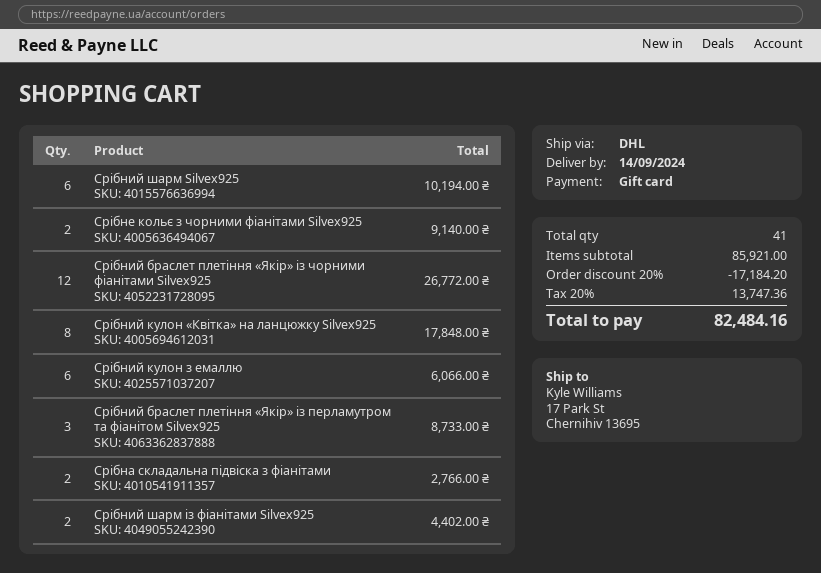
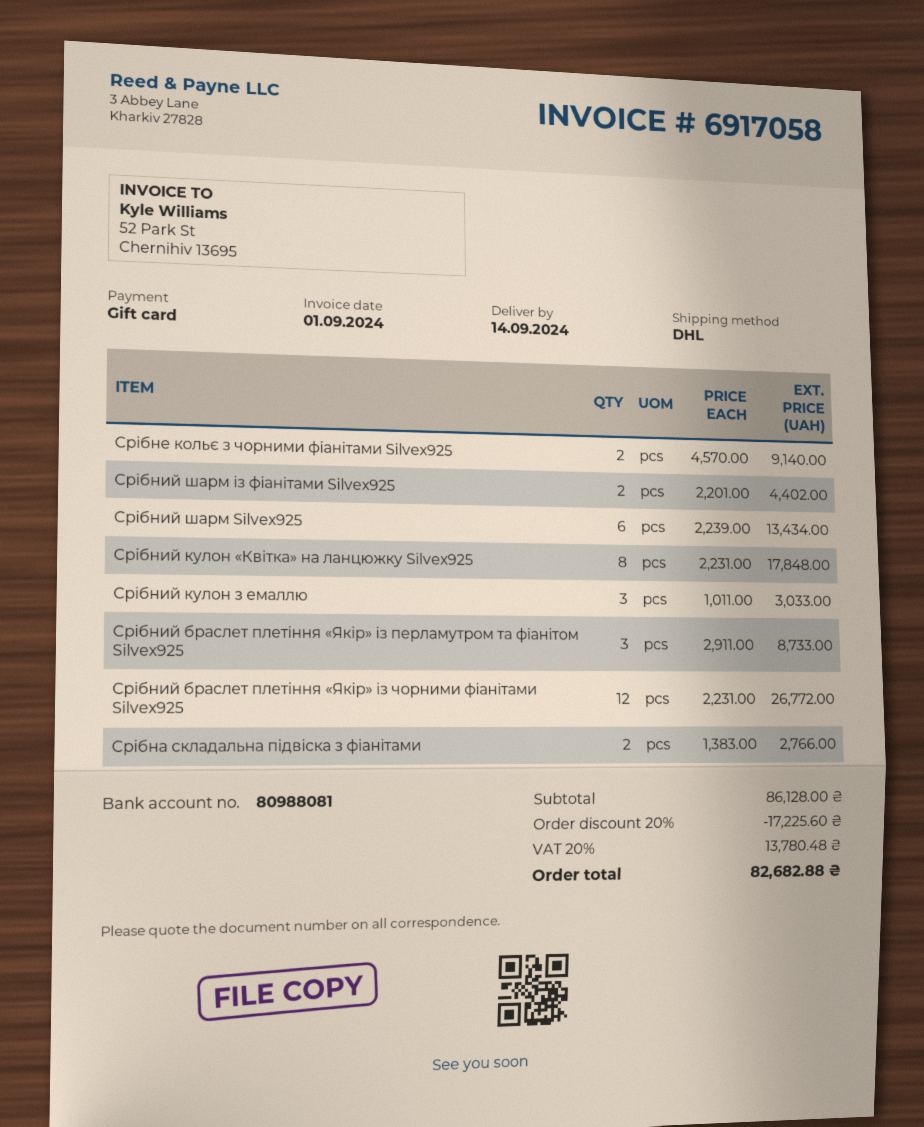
Срібний шарм Silvex925: 6 for 10194.00 -> 6 for 13434.00
Срібний кулон з емаллю: 6 for 6066.00 -> 3 for 3033.00
subtotal: 85921.00 -> 86128.00
discount: 20% = 17184.20 -> 20% = 17225.60
tax: 20% = 13747.36 -> 20% = 13780.48
total: 82484.16 -> 82682.88

